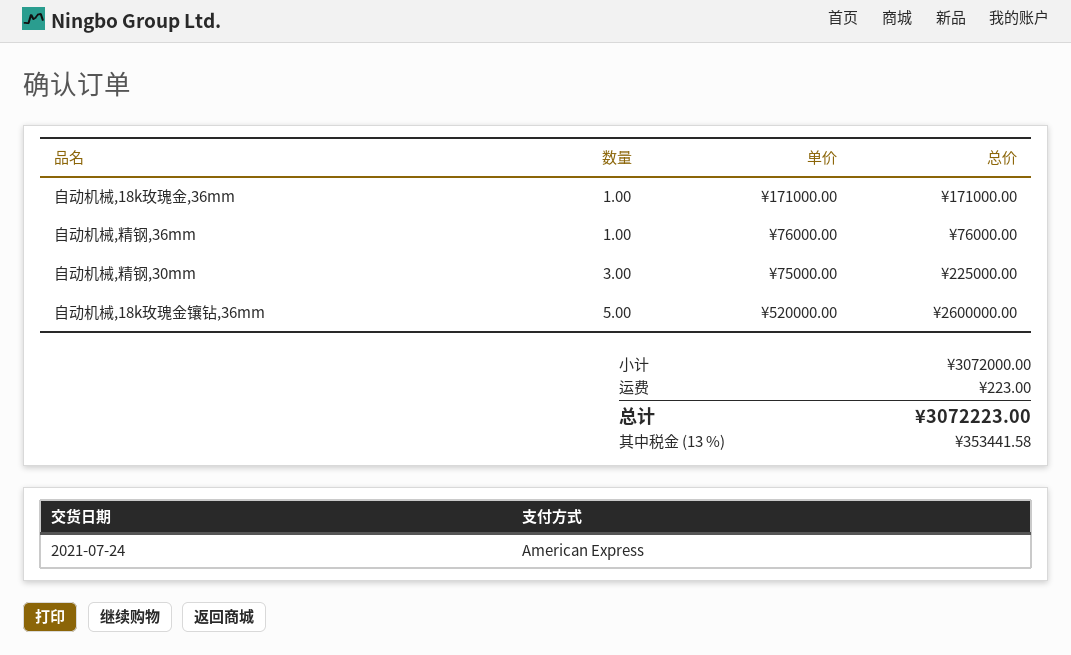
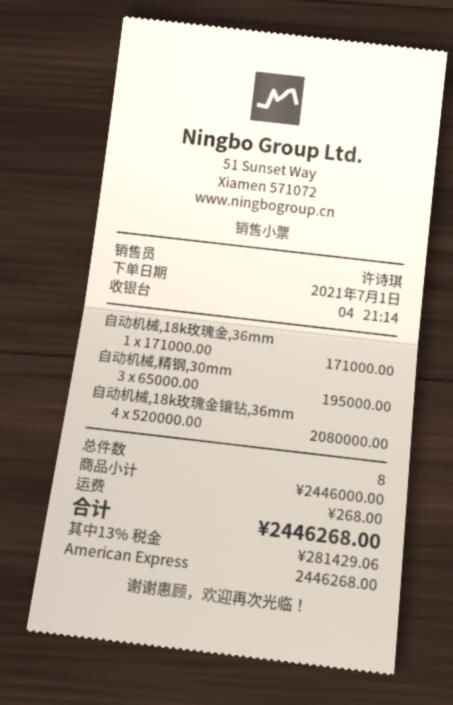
自动机械,精钢,36mm: 1 x 76000.00 = 76000.00 -> none
自动机械,精钢,30mm: 3 x 75000.00 = 225000.00 -> 3 x 65000.00 = 195000.00
自动机械,18k玫瑰金镶钻,36mm: 5 x 520000.00 = 2600000.00 -> 4 x 520000.00 = 2080000.00
subtotal: 3072000.00 -> 2446000.00
shipping: 223.00 -> 268.00
tax: 13% = 353441.58 -> 13% = 281429.06
total: 3072223.00 -> 2446268.00

